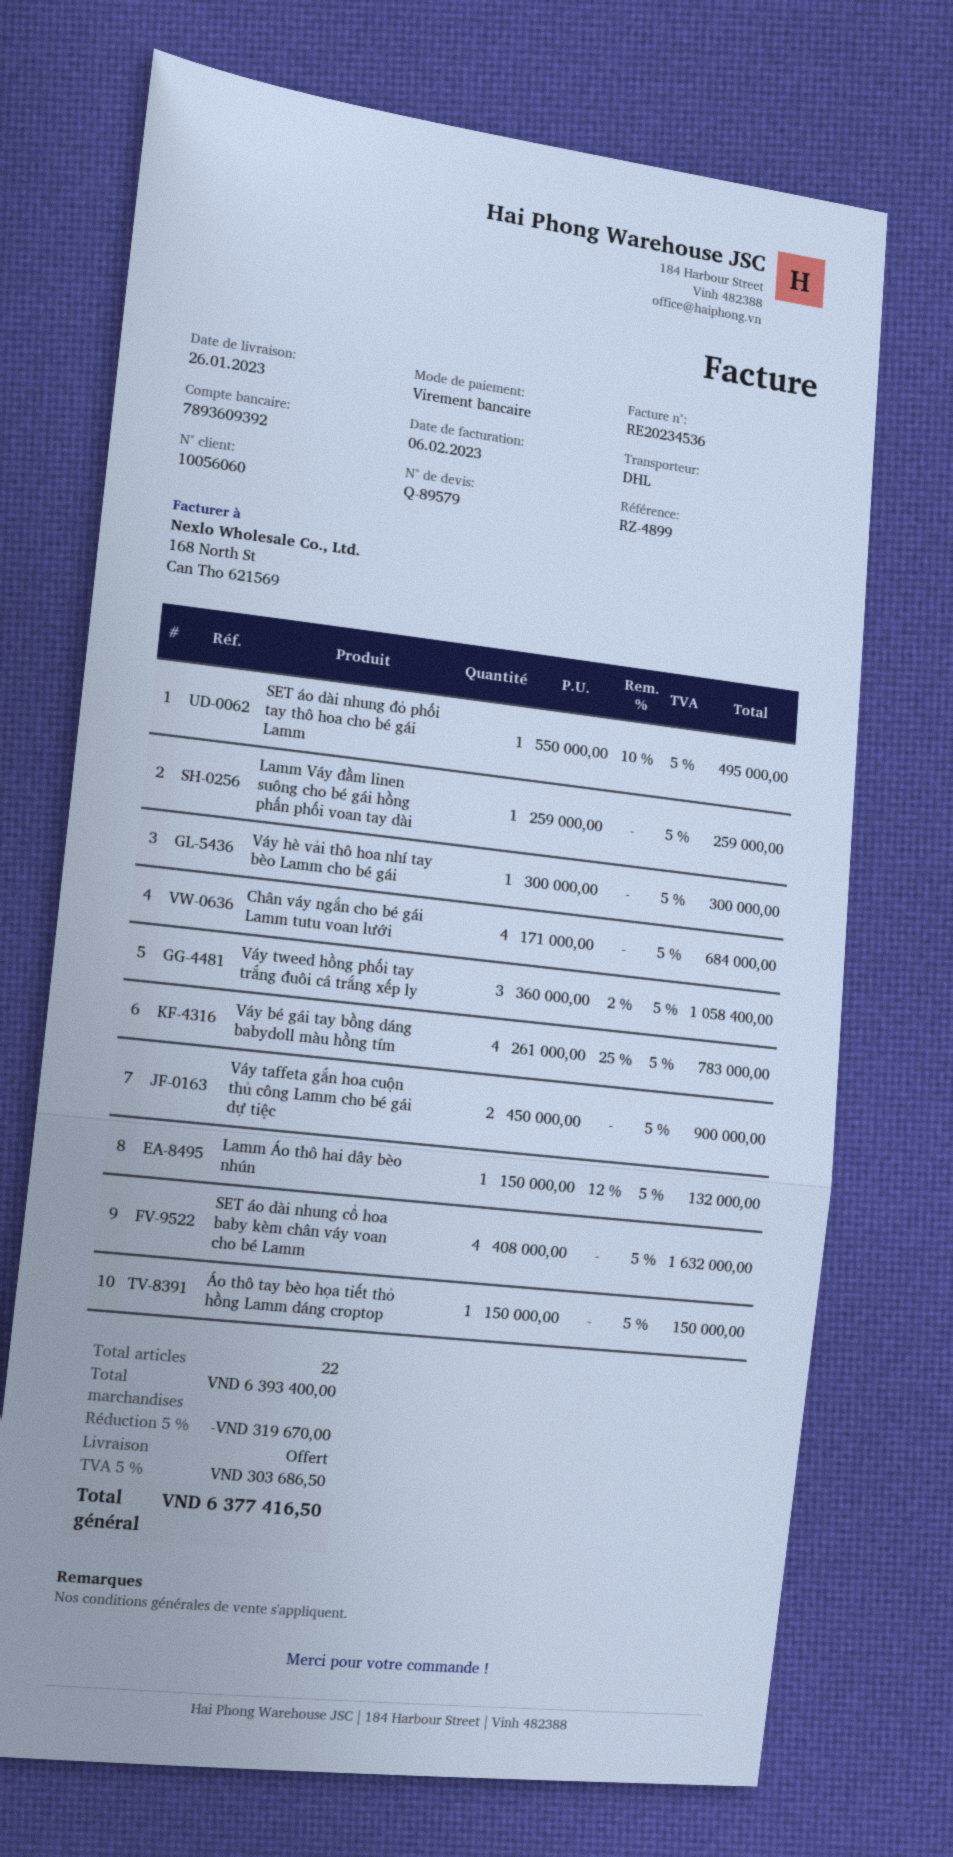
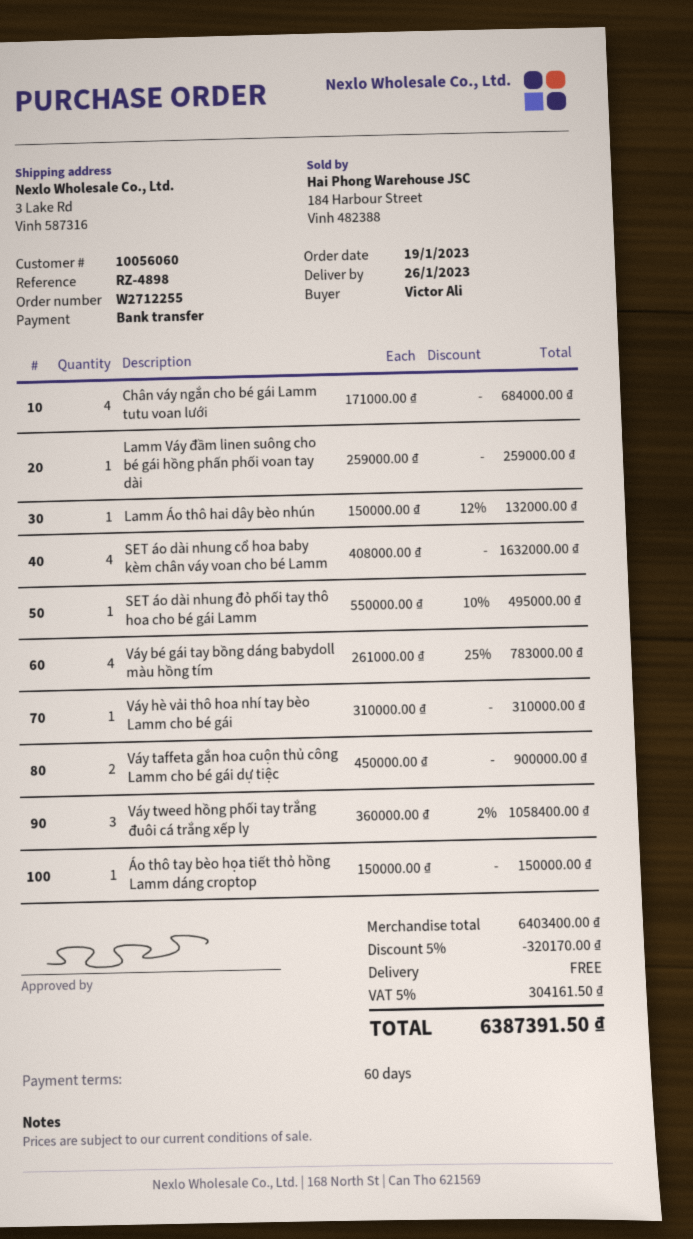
reference: RZ-4899 -> RZ-4898
Váy hè vải thô hoa nhí tay bèo Lamm cho bé gái: 1 x 300000.00 = 300000.00 -> 1 x 310000.00 = 310000.00
subtotal: 6393400.00 -> 6403400.00
discount: 5% = 319670.00 -> 5% = 320170.00
tax: 5% = 303686.50 -> 5% = 304161.50
total: 6377416.50 -> 6387391.50

